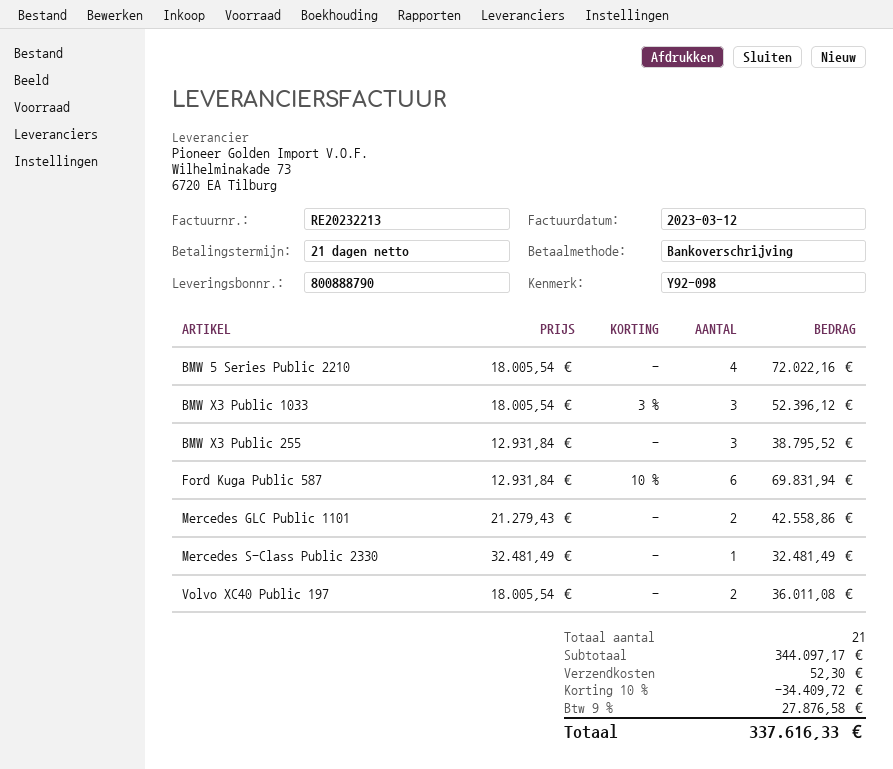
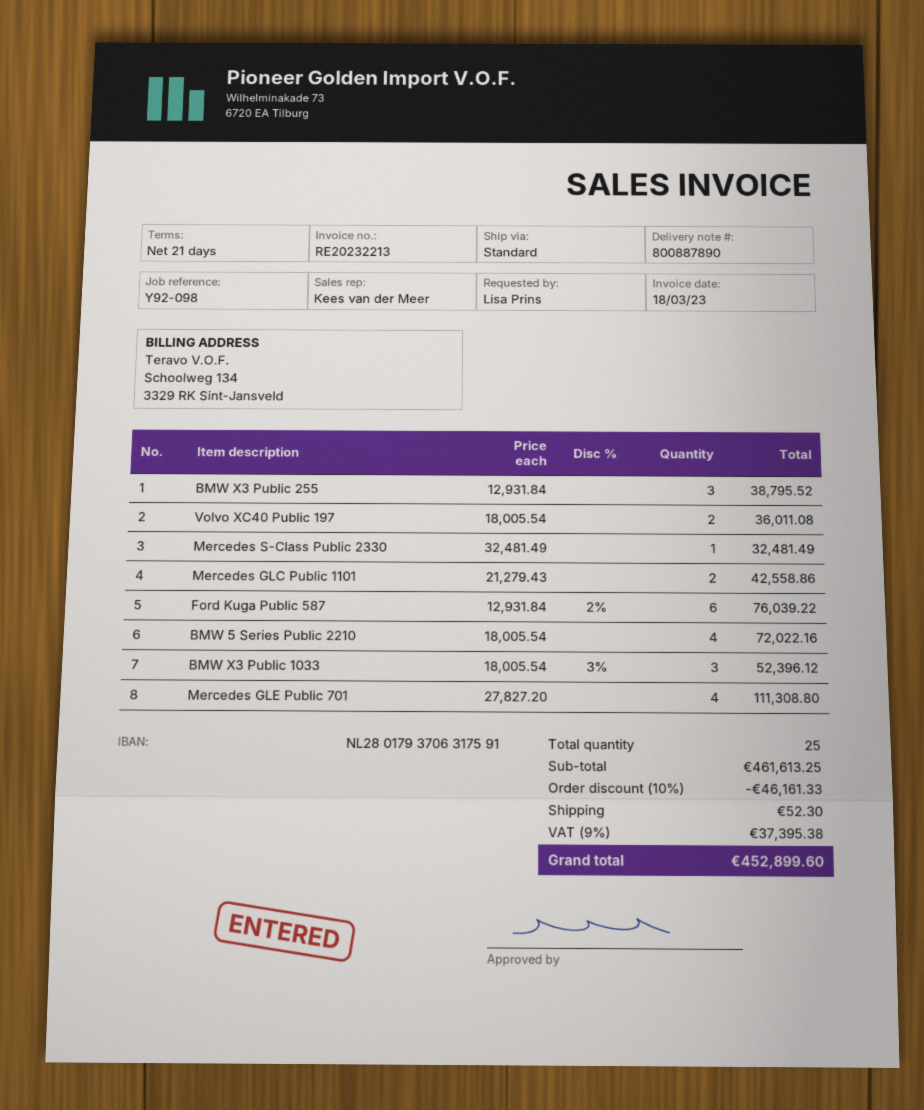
delivery note number: 800888790 -> 800887890
invoice date: 2023-03-12 -> 2023-03-18
Ford Kuga Public 587: 6 x 12931.84 - 10% = 69831.94 -> 6 x 12931.84 - 2% = 76039.22
Mercedes GLE Public 701: none -> 4 x 27827.20 = 111308.80
total quantity: 21 -> 25
subtotal: 344097.17 -> 461613.25
discount: 10% = 34409.72 -> 10% = 46161.33
tax: 9% = 27876.58 -> 9% = 37395.38
total: 337616.33 -> 452899.60

